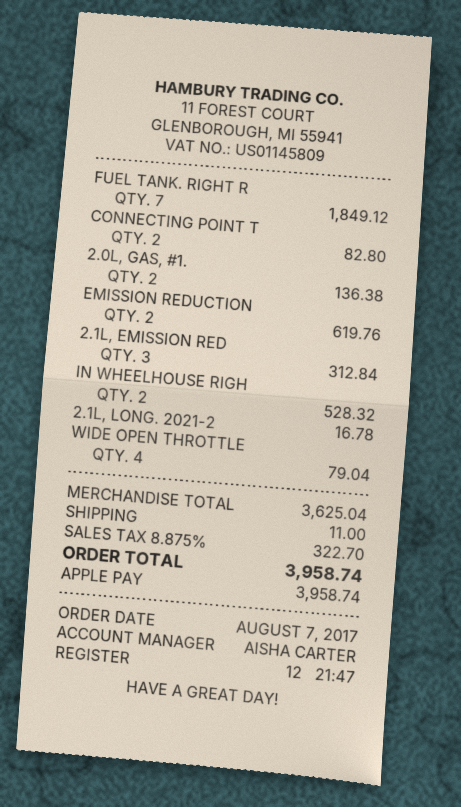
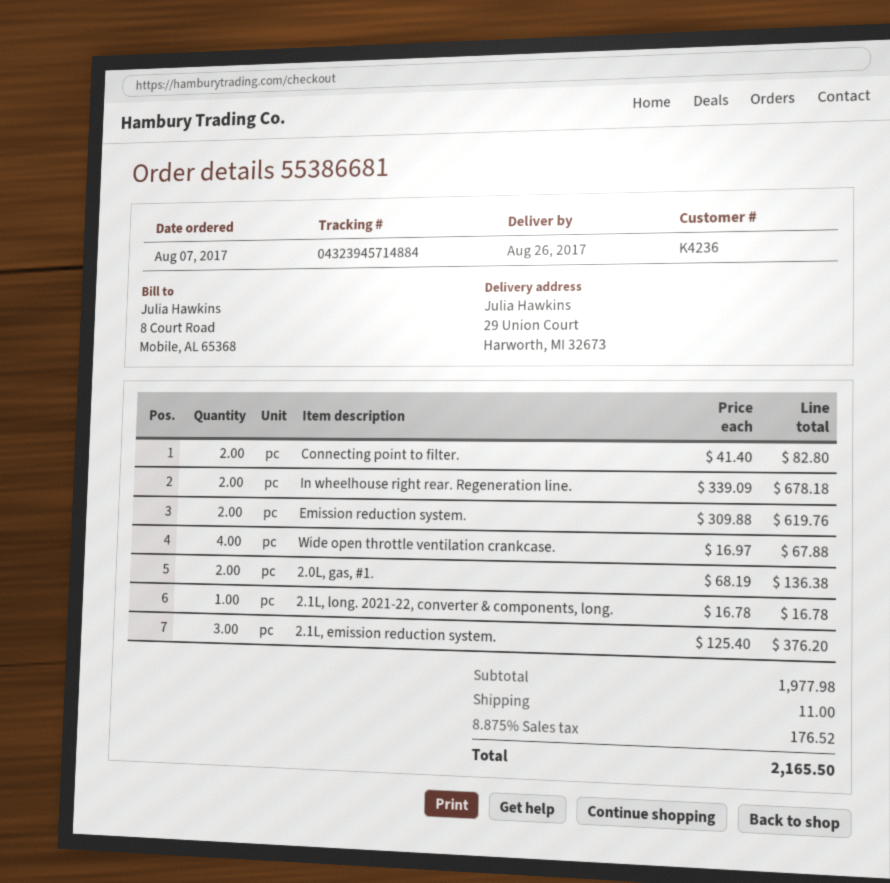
FUEL TANK. RIGHT R: 7 for 1849.12 -> none
2.1L, EMISSION RED: 3 for 312.84 -> 3 for 376.20
IN WHEELHOUSE RIGH: 2 for 528.32 -> 2 for 678.18
WIDE OPEN THROTTLE: 4 for 79.04 -> 4 for 67.88
subtotal: 3625.04 -> 1977.98
tax: 8.875% = 322.70 -> 8.875% = 176.52
total: 3958.74 -> 2165.50

